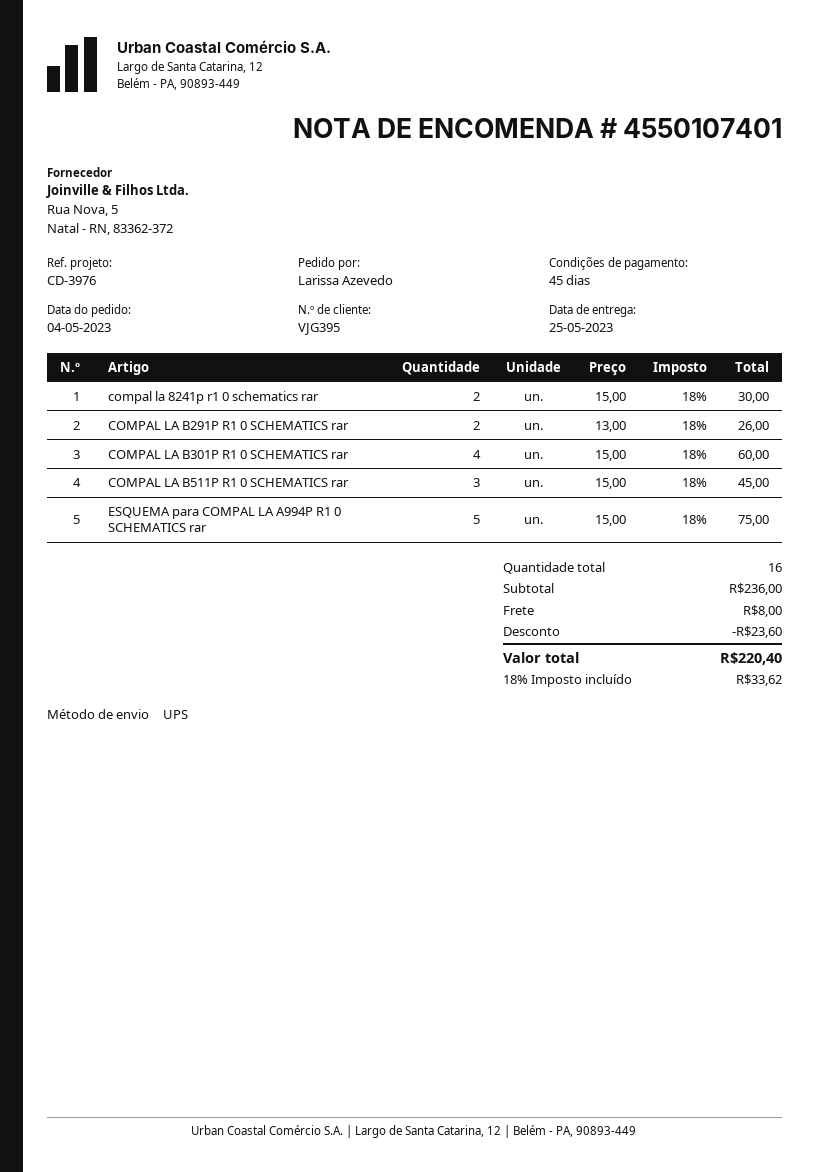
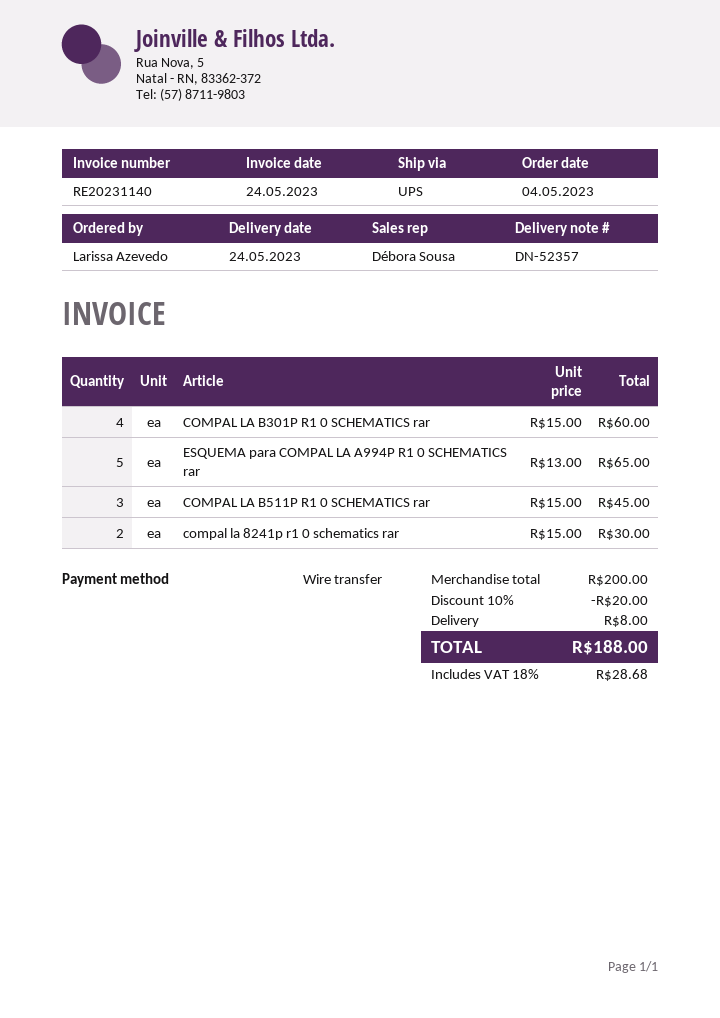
delivery date: 2023-05-25 -> 2023-05-24
COMPAL LA B291P R1 0 SCHEMATICS rar: 2 x 13.00 = 26.00 -> none
ESQUEMA para COMPAL LA A994P R1 0 SCHEMATICS rar: 5 x 15.00 = 75.00 -> 5 x 13.00 = 65.00
subtotal: 236.00 -> 200.00
discount: 23.60 -> 20.00
tax: 18% = 33.62 -> 18% = 28.68
total: 220.40 -> 188.00

